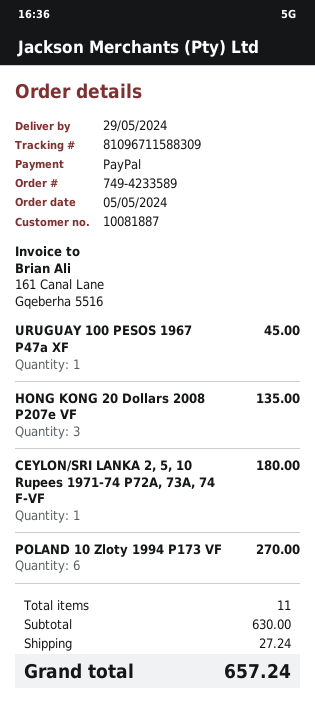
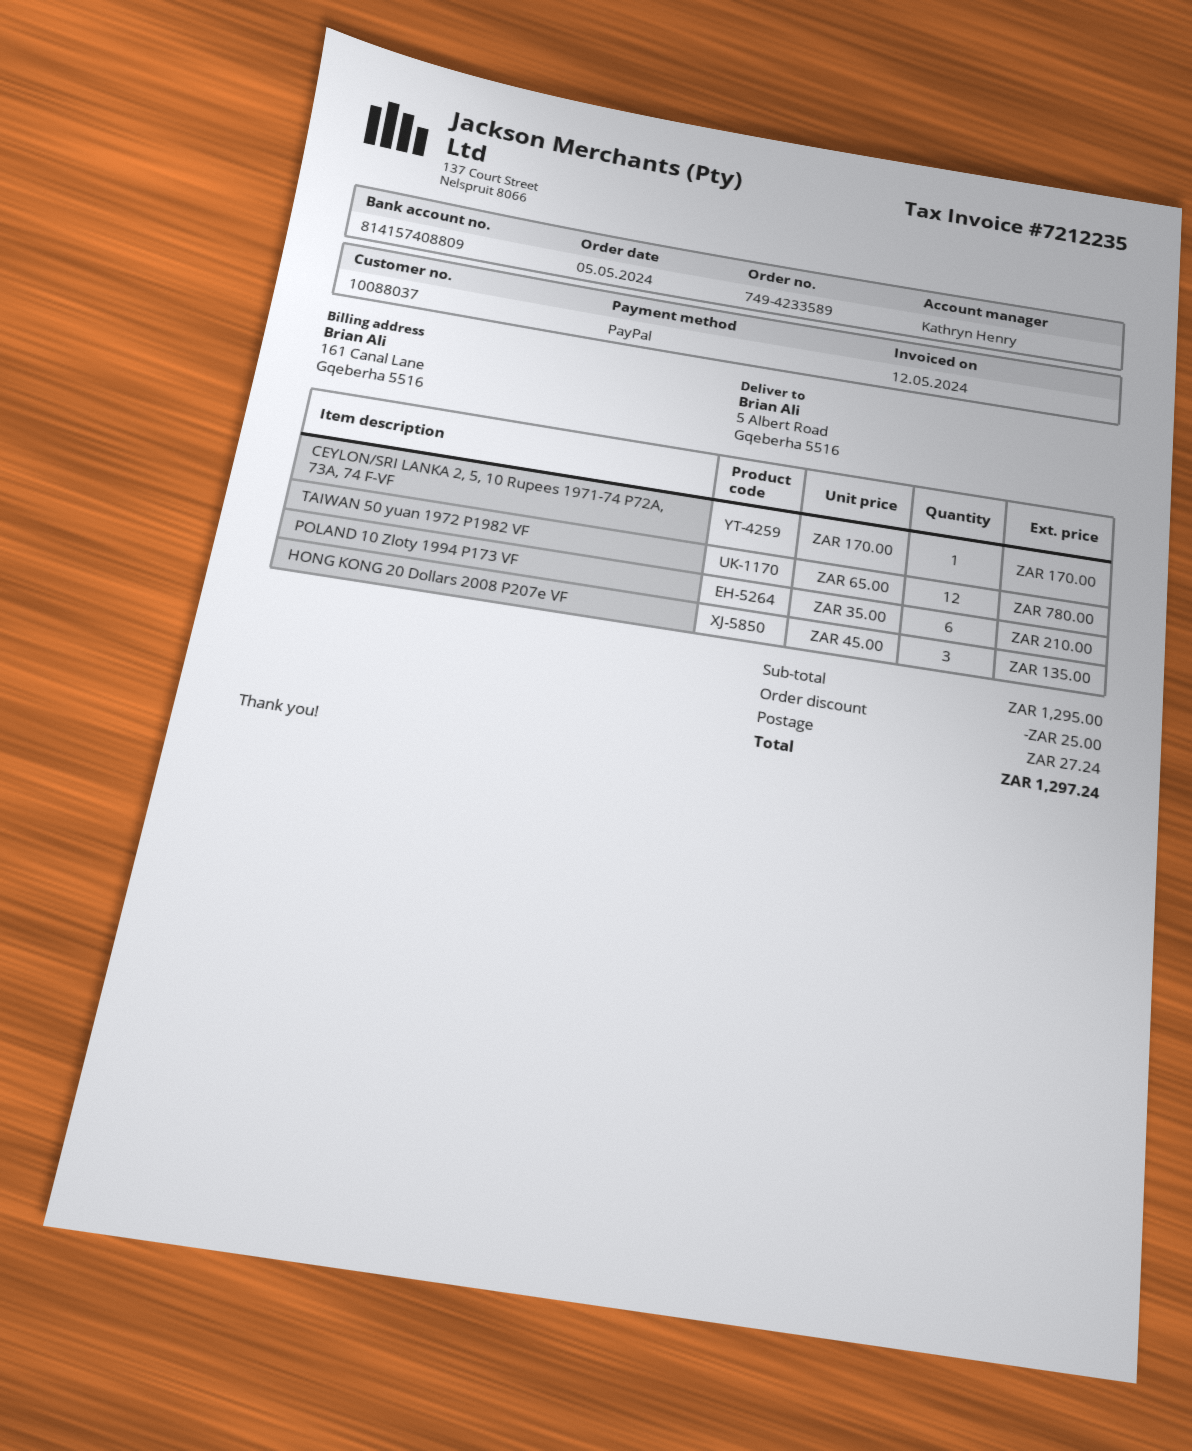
customer number: 10081887 -> 10088037
URUGUAY 100 PESOS 1967 P47a XF: 1 for 45.00 -> none
CEYLON/SRI LANKA 2, 5, 10 Rupees 1971-74 P72A, 73A, 74 F-VF: 1 for 180.00 -> 1 for 170.00
POLAND 10 Zloty 1994 P173 VF: 6 for 270.00 -> 6 for 210.00
TAIWAN 50 yuan 1972 P1982 VF: none -> 12 for 780.00
subtotal: 630.00 -> 1295.00
discount: none -> 25.00
total: 657.24 -> 1297.24

